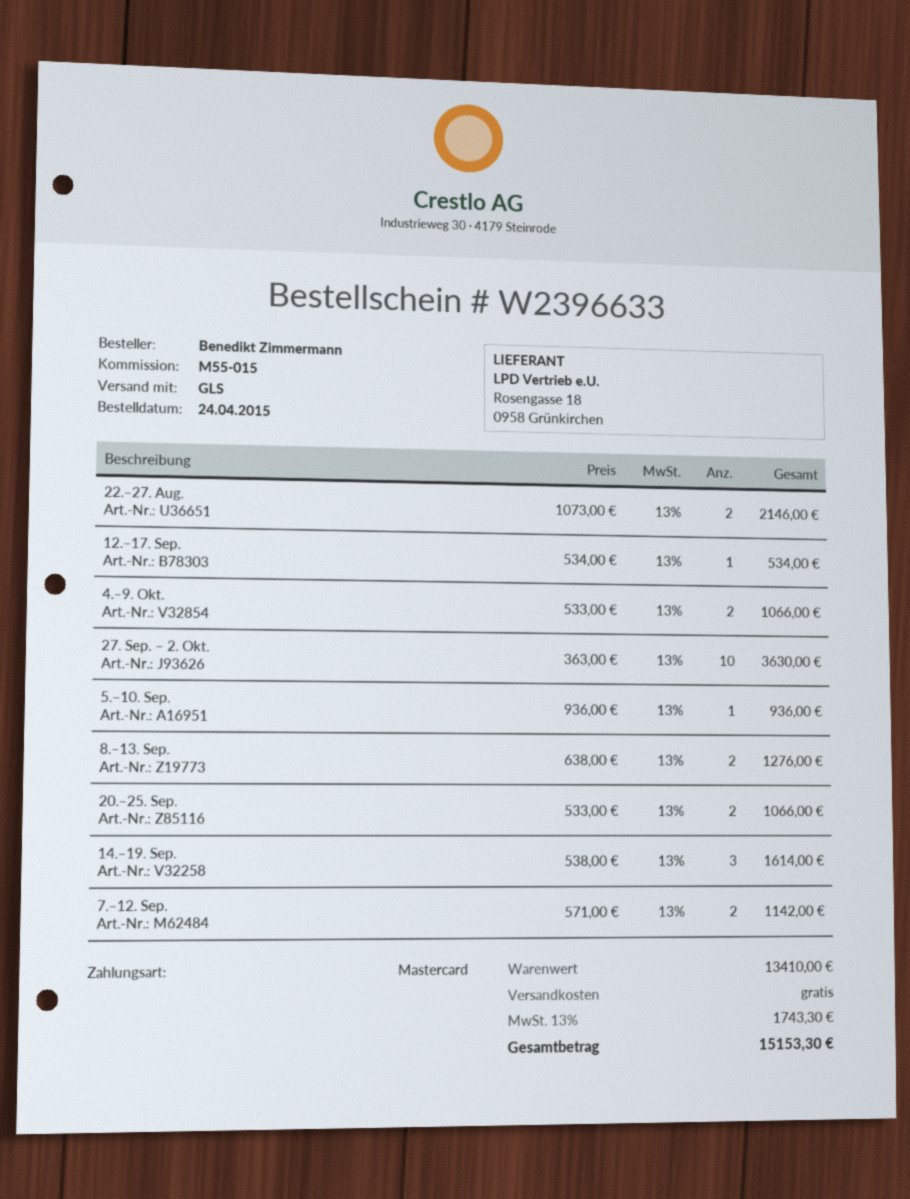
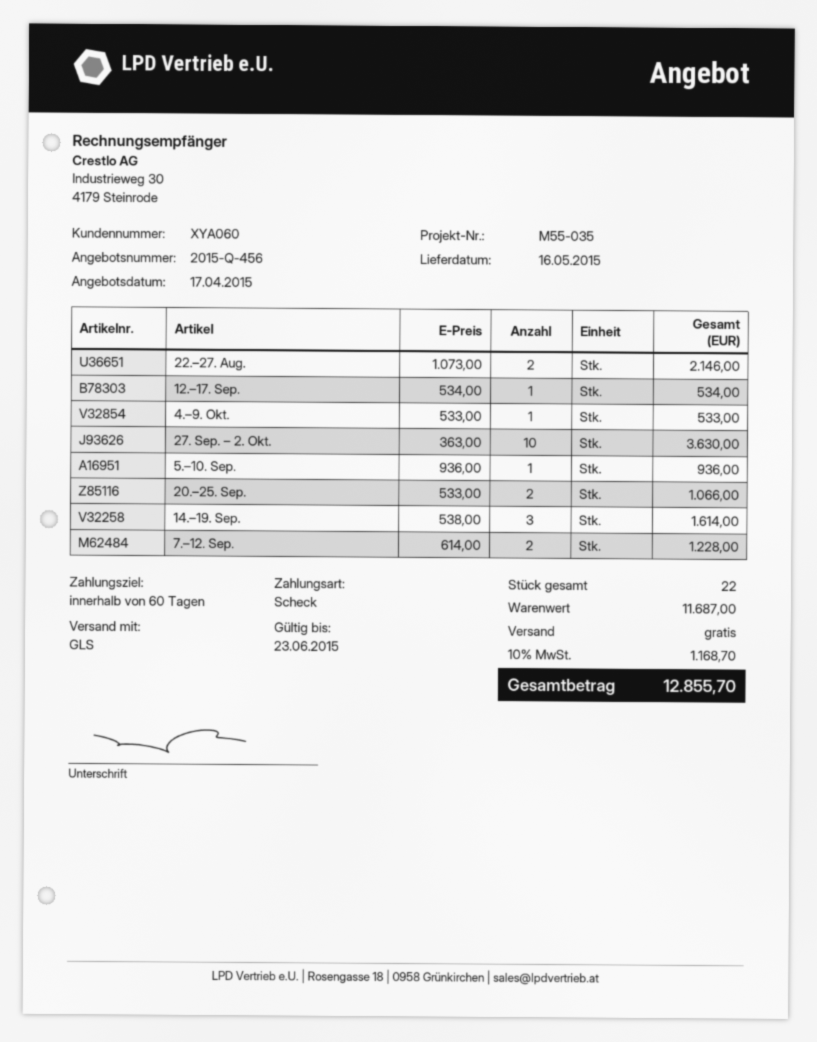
reference: M55-015 -> M55-035
payment method: Mastercard -> cheque
4.–9. Okt.: 2 x 533.00 = 1066.00 -> 1 x 533.00 = 533.00
8.–13. Sep.: 2 x 638.00 = 1276.00 -> none
7.–12. Sep.: 2 x 571.00 = 1142.00 -> 2 x 614.00 = 1228.00
subtotal: 13410.00 -> 11687.00
tax: 13% = 1743.30 -> 10% = 1168.70
total: 15153.30 -> 12855.70

